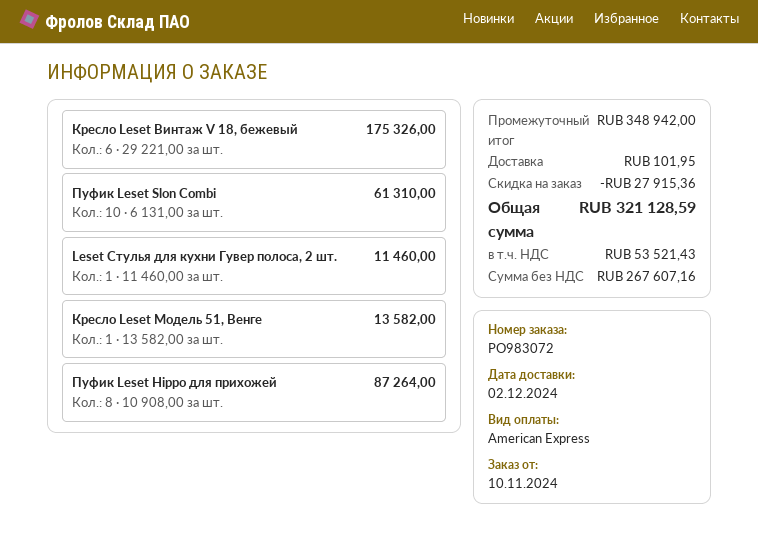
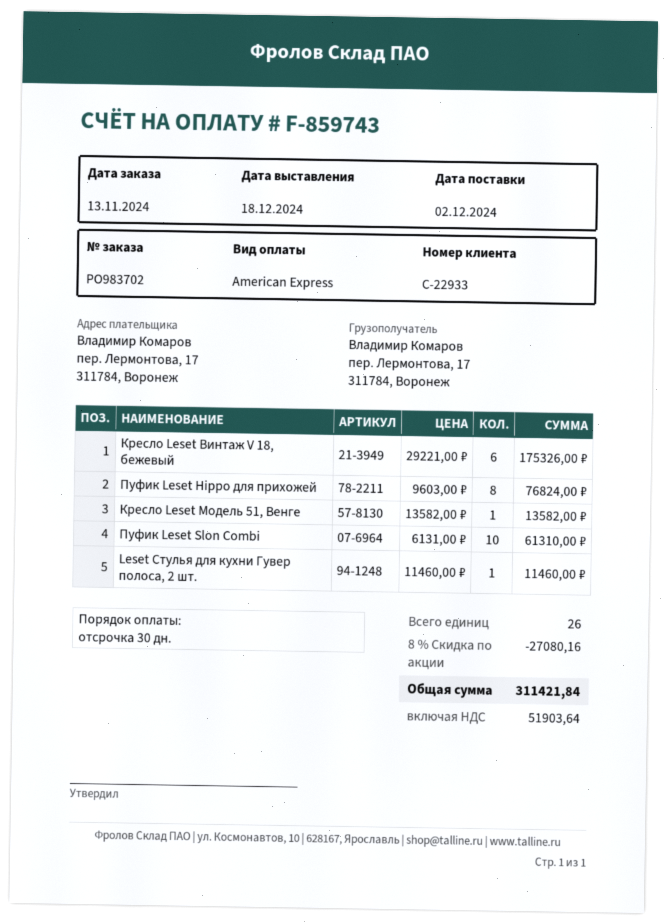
order number: PO983072 -> PO983702
order date: 2024-11-10 -> 2024-11-13
Пуфик Leset Hippo для прихожей: 8 x 10908.00 = 87264.00 -> 8 x 9603.00 = 76824.00
discount: 27915.36 -> 27080.16
shipping: 101.95 -> none
tax: 53521.43 -> 51903.64
total: 321128.59 -> 311421.84

